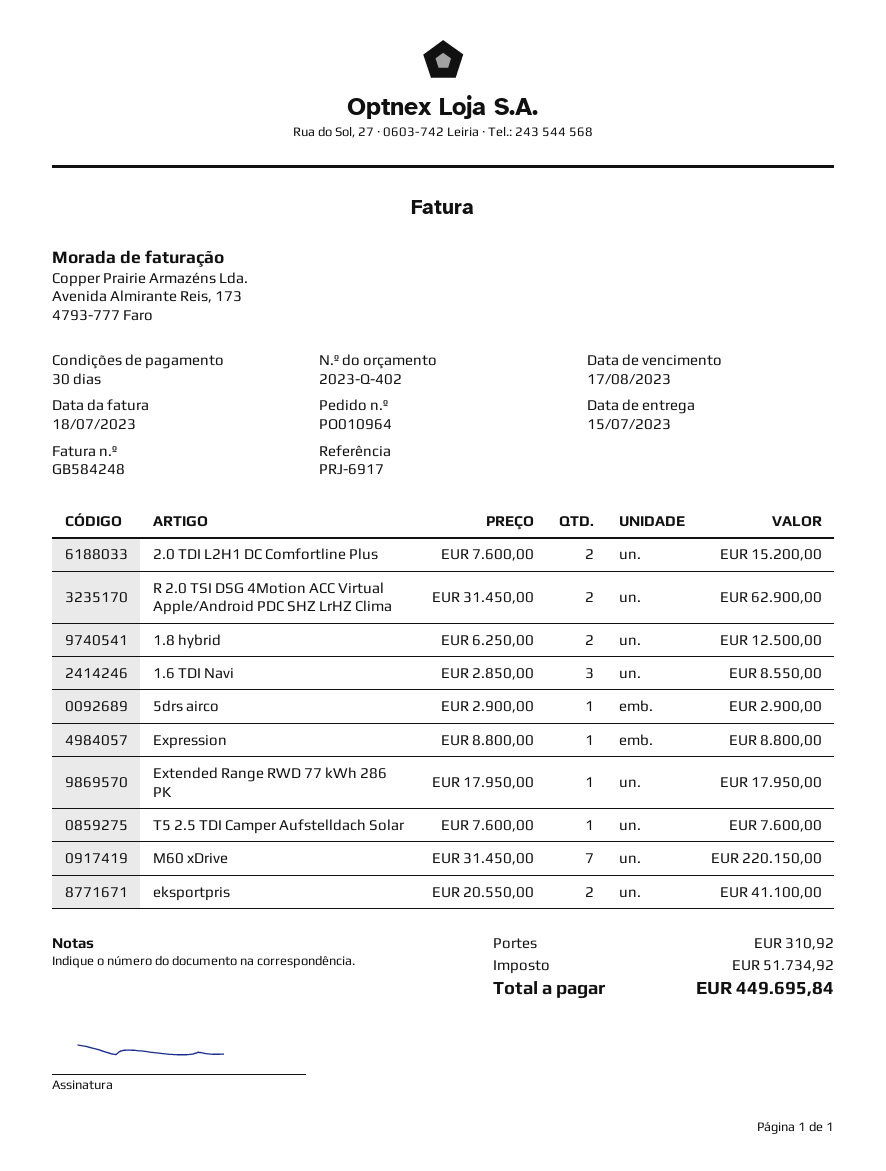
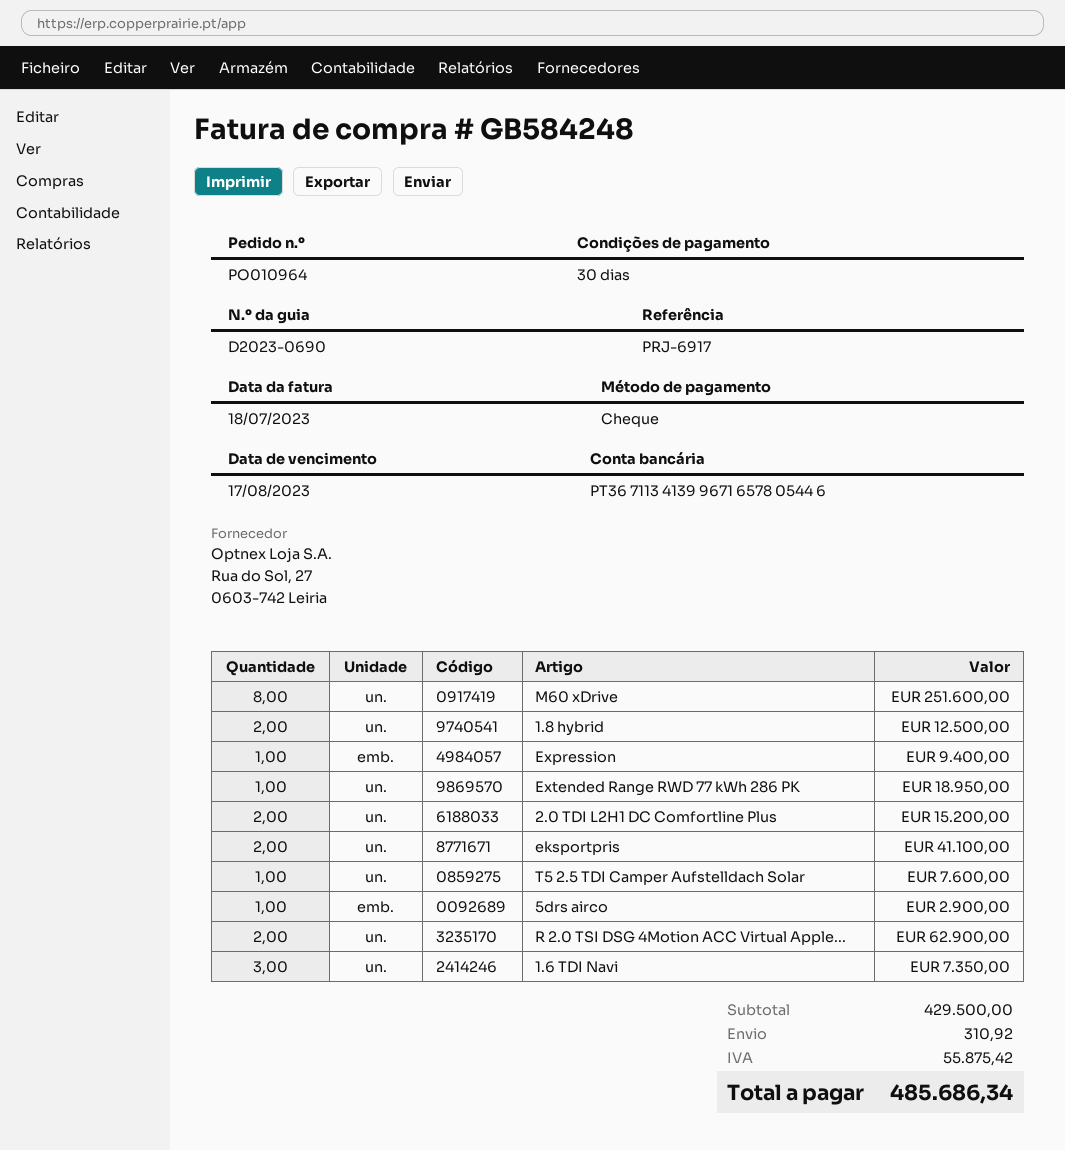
1.6 TDI Navi: 3 for 8550.00 -> 3 for 7350.00
Expression: 1 for 8800.00 -> 1 for 9400.00
Extended Range RWD 77 kWh 286 PK: 1 for 17950.00 -> 1 for 18950.00
M60 xDrive: 7 for 220150.00 -> 8 for 251600.00
tax: 51734.92 -> 55875.42
total: 449695.84 -> 485686.34

